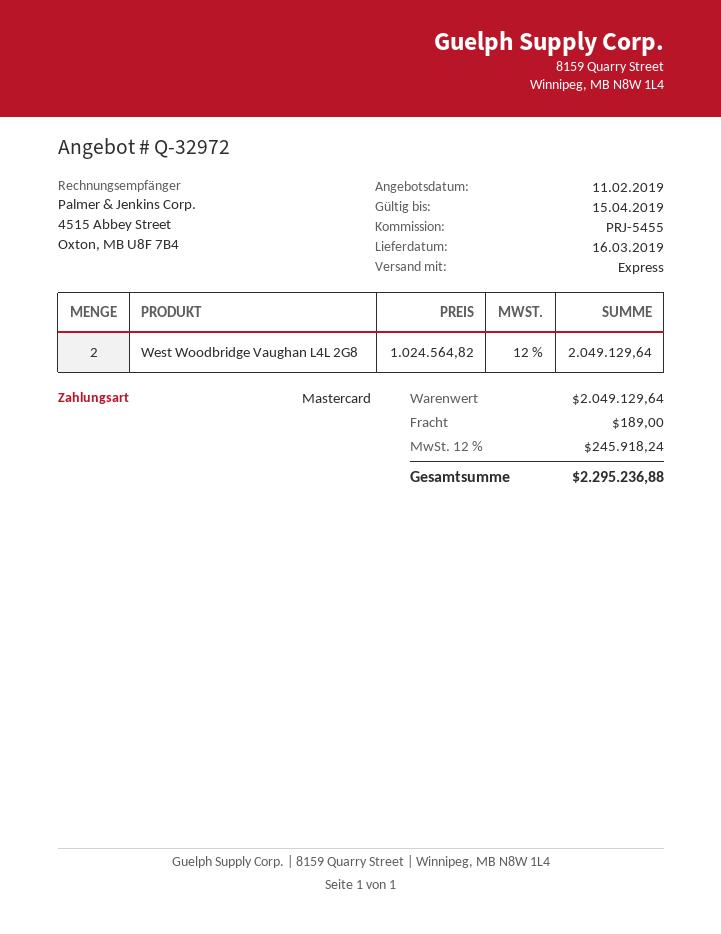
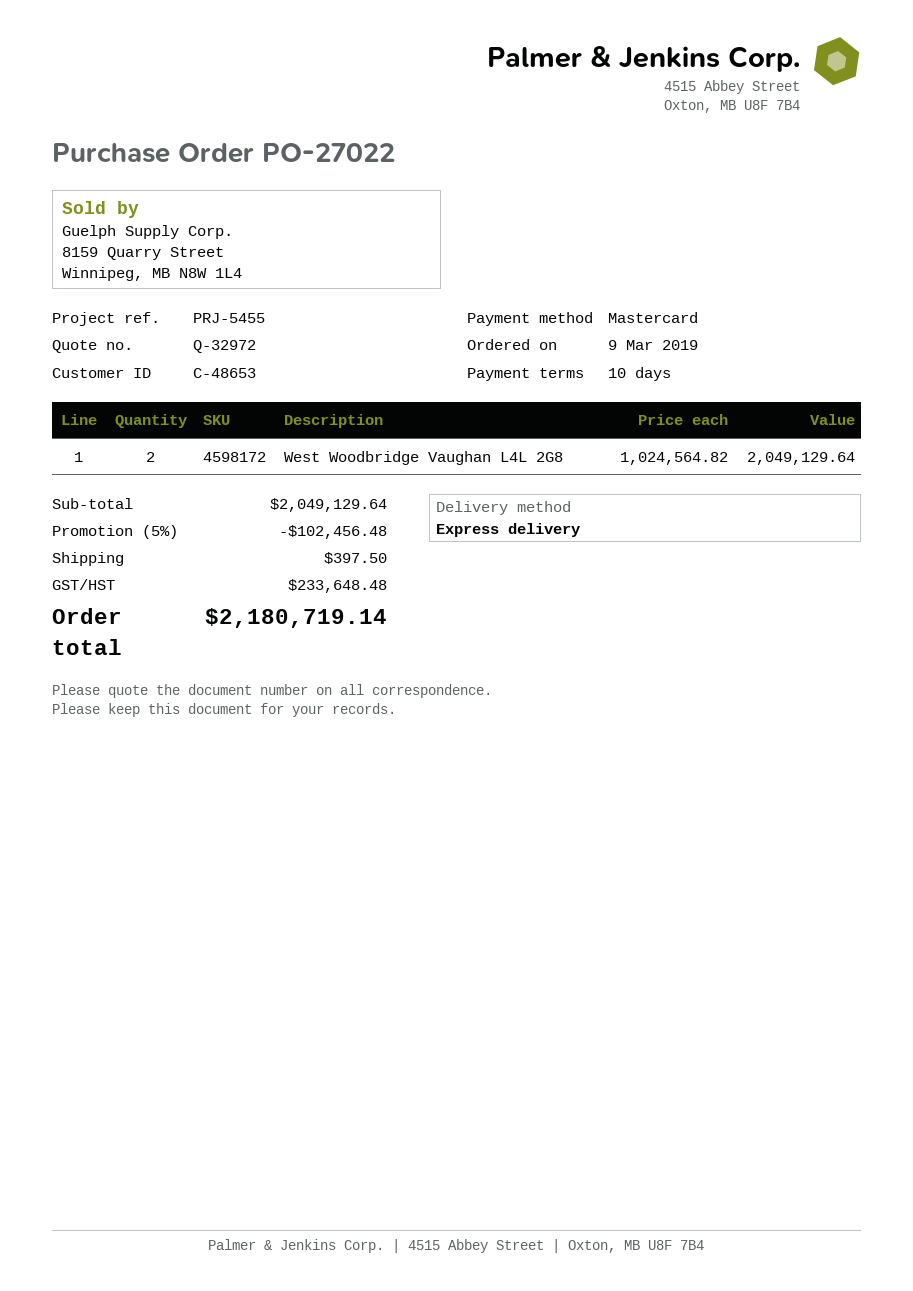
discount: none -> 5% = 102456.48
shipping: 189.00 -> 397.50
tax: 245918.24 -> 233648.48
total: 2295236.88 -> 2180719.14

